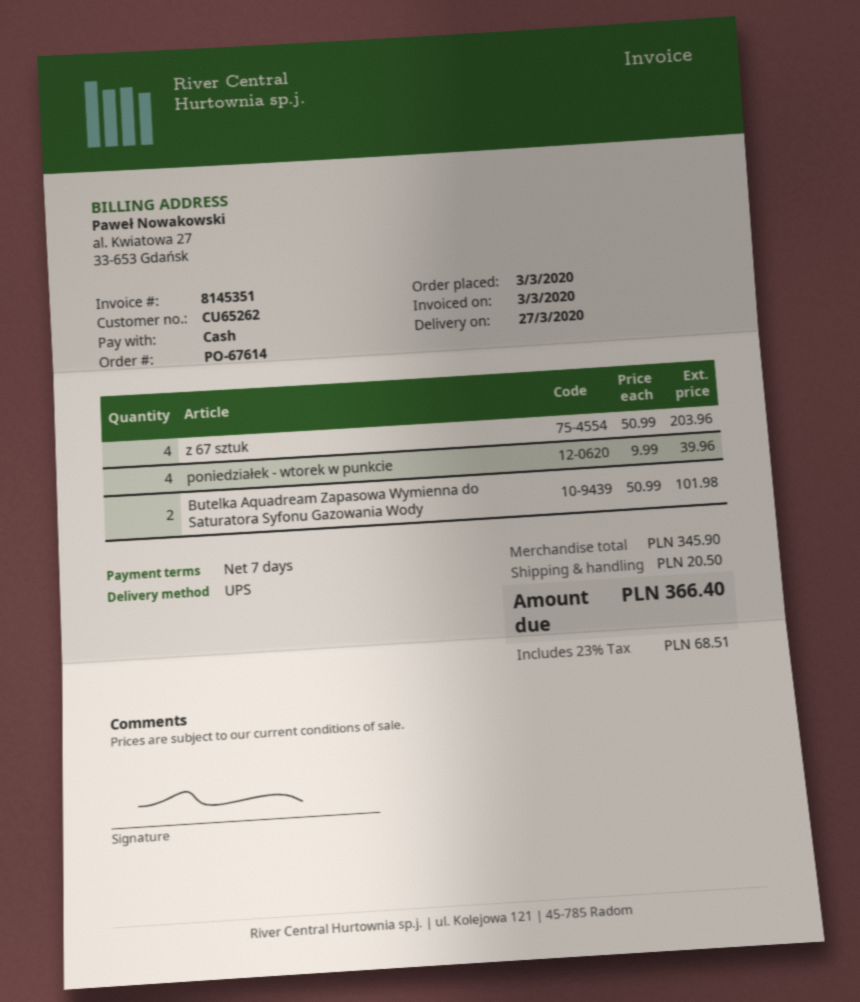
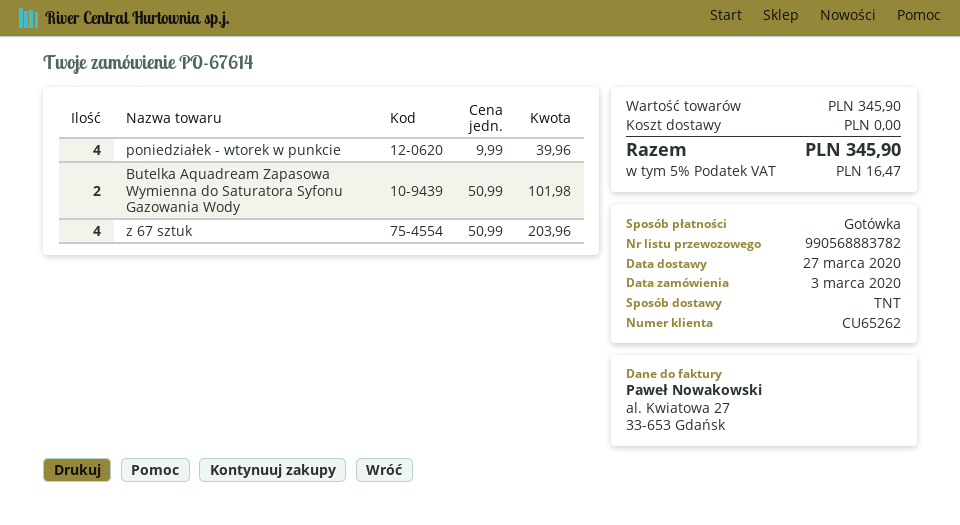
shipping method: UPS -> TNT
shipping: 20.50 -> 0.00
tax: 23% = 68.51 -> 5% = 16.47
total: 366.40 -> 345.90

